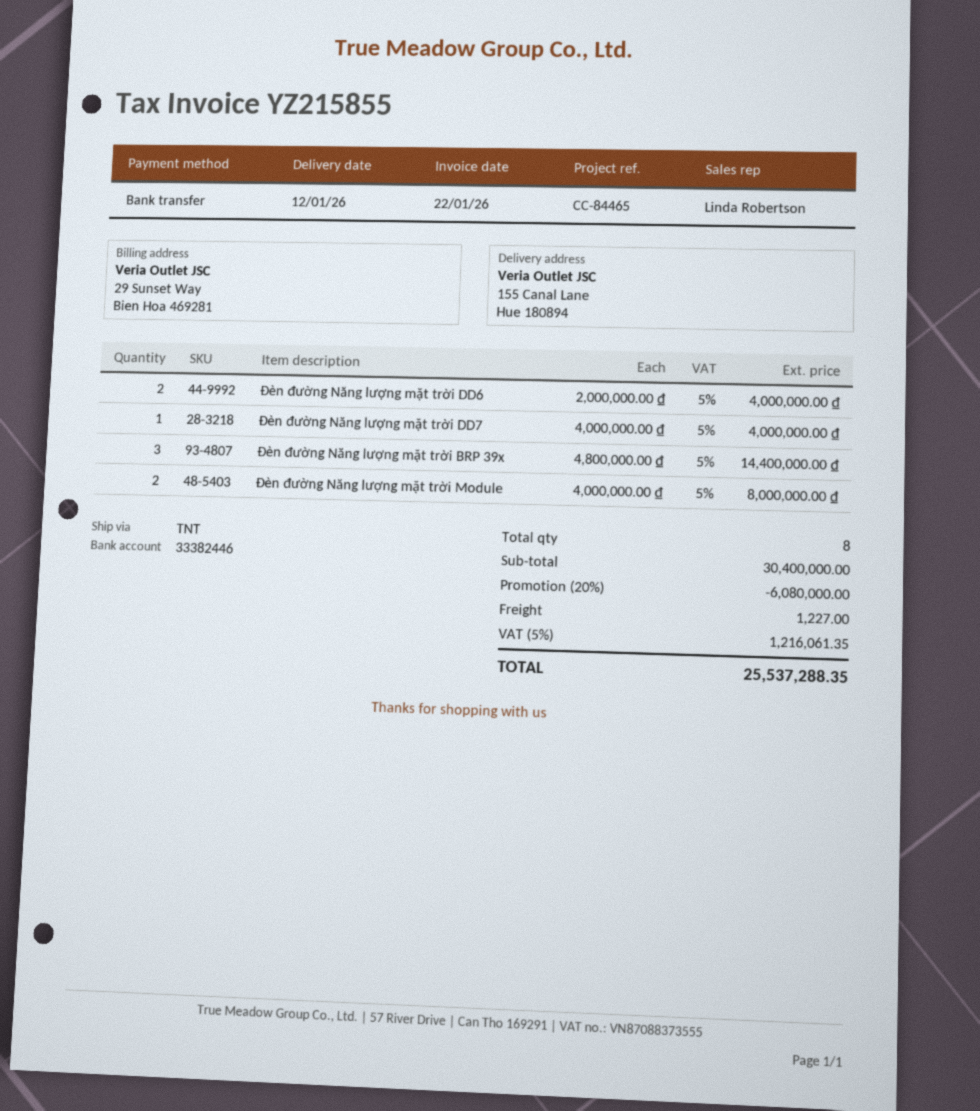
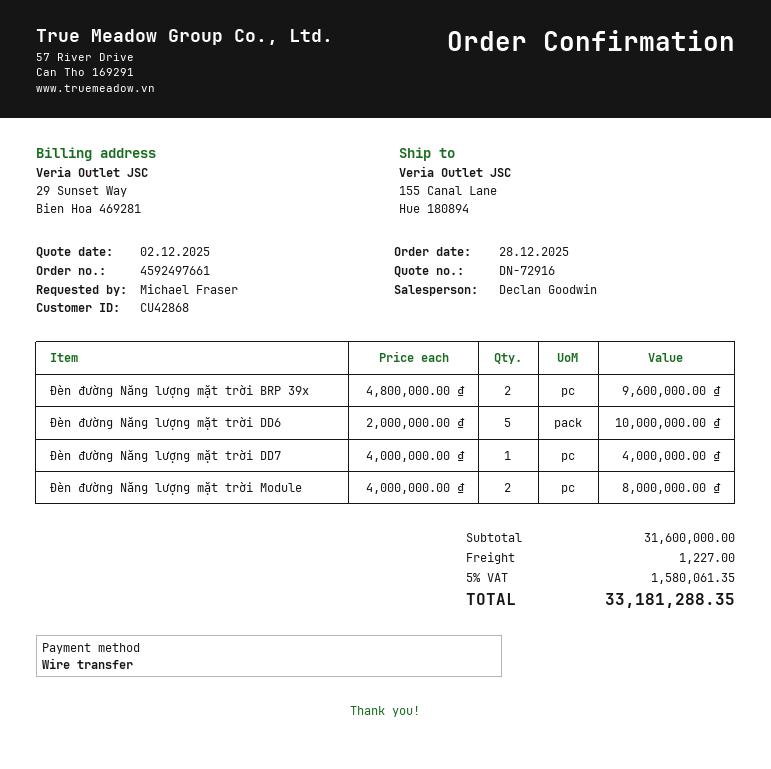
sales rep: Linda Robertson -> Declan Goodwin
Đèn đường Năng lượng mặt trời DD6: 2 x 2000000.00 = 4000000.00 -> 5 x 2000000.00 = 10000000.00
Đèn đường Năng lượng mặt trời BRP 39x: 3 x 4800000.00 = 14400000.00 -> 2 x 4800000.00 = 9600000.00
subtotal: 30400000.00 -> 31600000.00
discount: 20% = 6080000.00 -> none
tax: 5% = 1216061.35 -> 5% = 1580061.35
total: 25537288.35 -> 33181288.35

